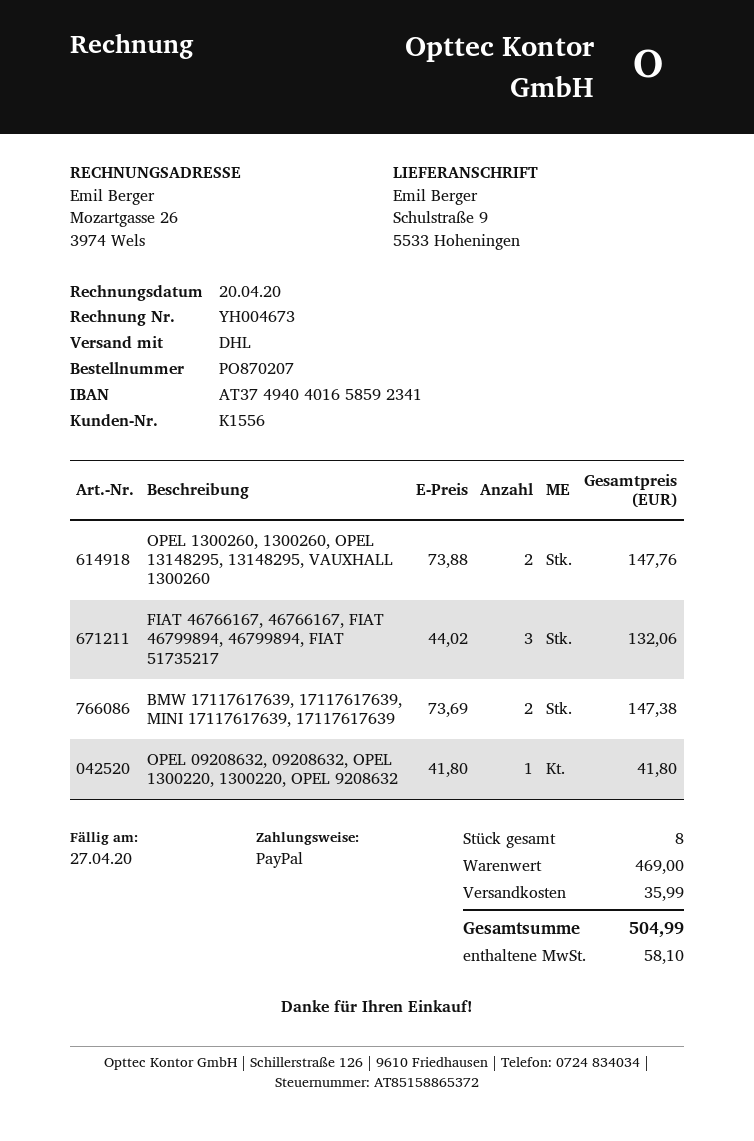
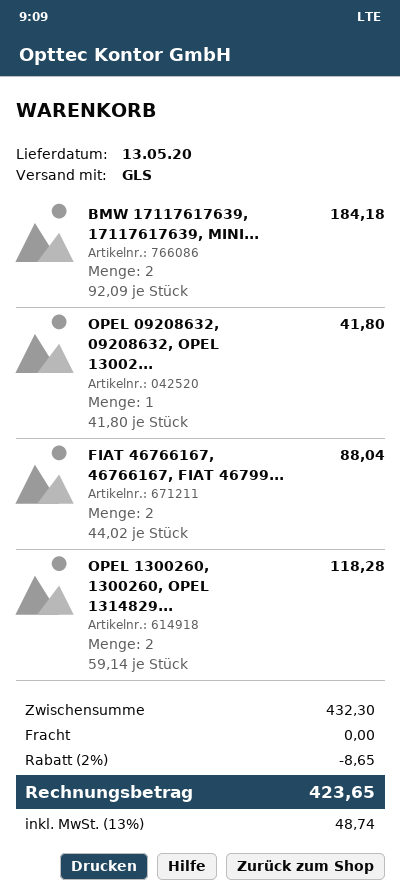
shipping method: DHL -> GLS
OPEL 1300260, 1300260, OPEL 13148295, 13148295, VAUXHALL 1300260: 2 x 73.88 = 147.76 -> 2 x 59.14 = 118.28
FIAT 46766167, 46766167, FIAT 46799894, 46799894, FIAT 51735217: 3 x 44.02 = 132.06 -> 2 x 44.02 = 88.04
BMW 17117617639, 17117617639, MINI 17117617639, 17117617639: 2 x 73.69 = 147.38 -> 2 x 92.09 = 184.18
subtotal: 469.00 -> 432.30
discount: none -> 2% = 8.65
shipping: 35.99 -> 0.00
tax: 58.10 -> 48.74
total: 504.99 -> 423.65

